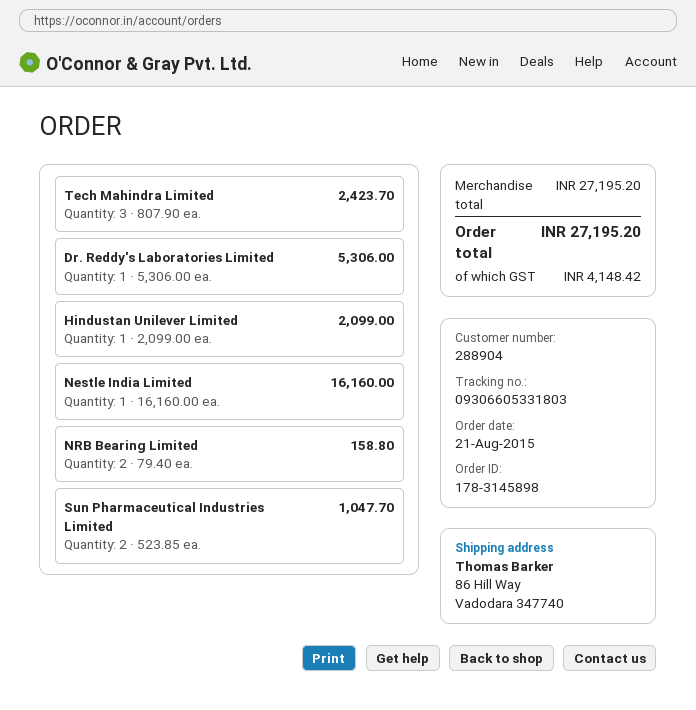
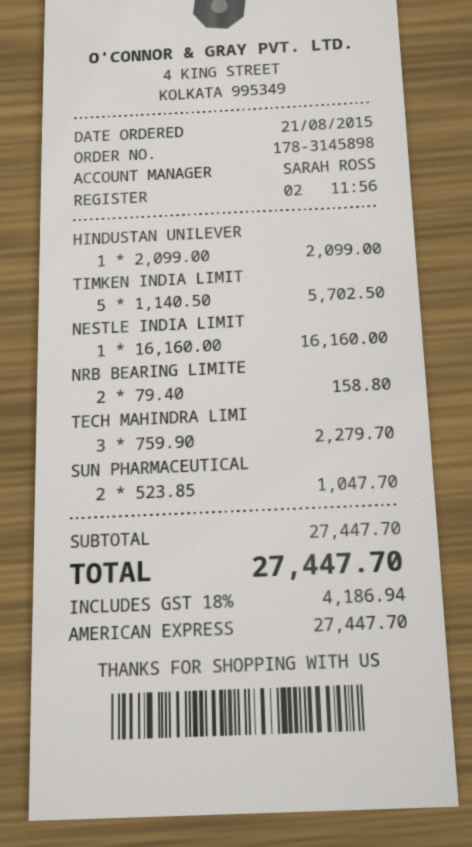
Tech Mahindra Limited: 3 x 807.90 = 2423.70 -> 3 x 759.90 = 2279.70
Dr. Reddy's Laboratories Limited: 1 x 5306.00 = 5306.00 -> none
TIMKEN INDIA LIMIT: none -> 5 x 1140.50 = 5702.50
subtotal: 27195.20 -> 27447.70
tax: 4148.42 -> 4186.94
total: 27195.20 -> 27447.70

